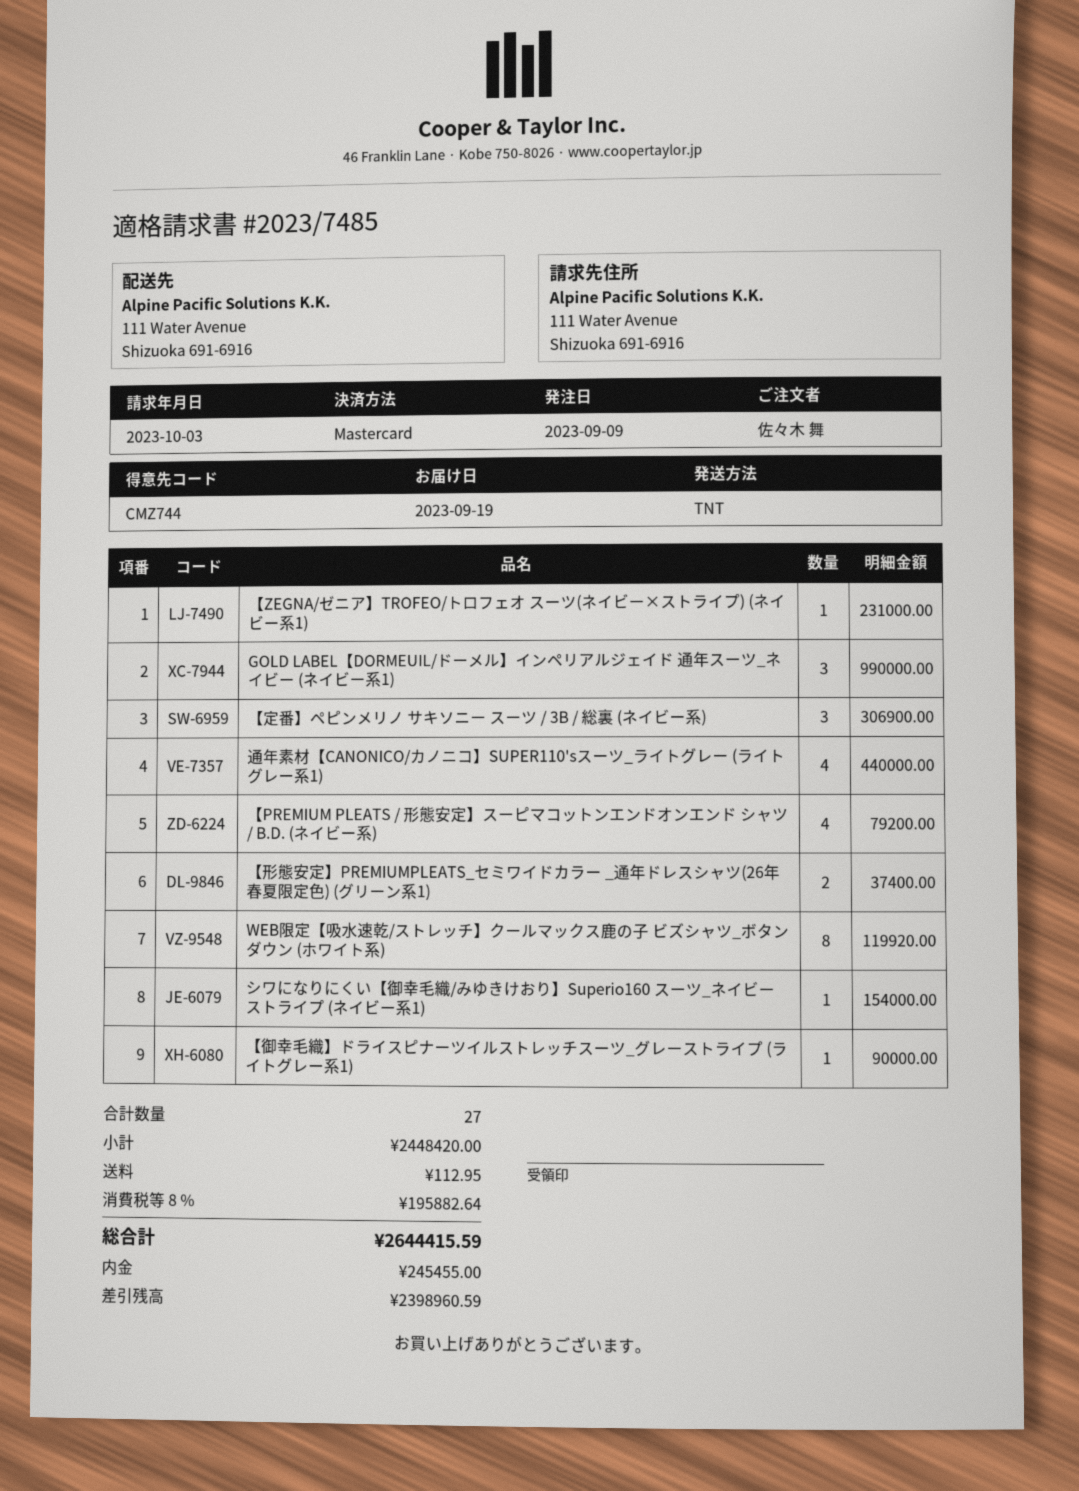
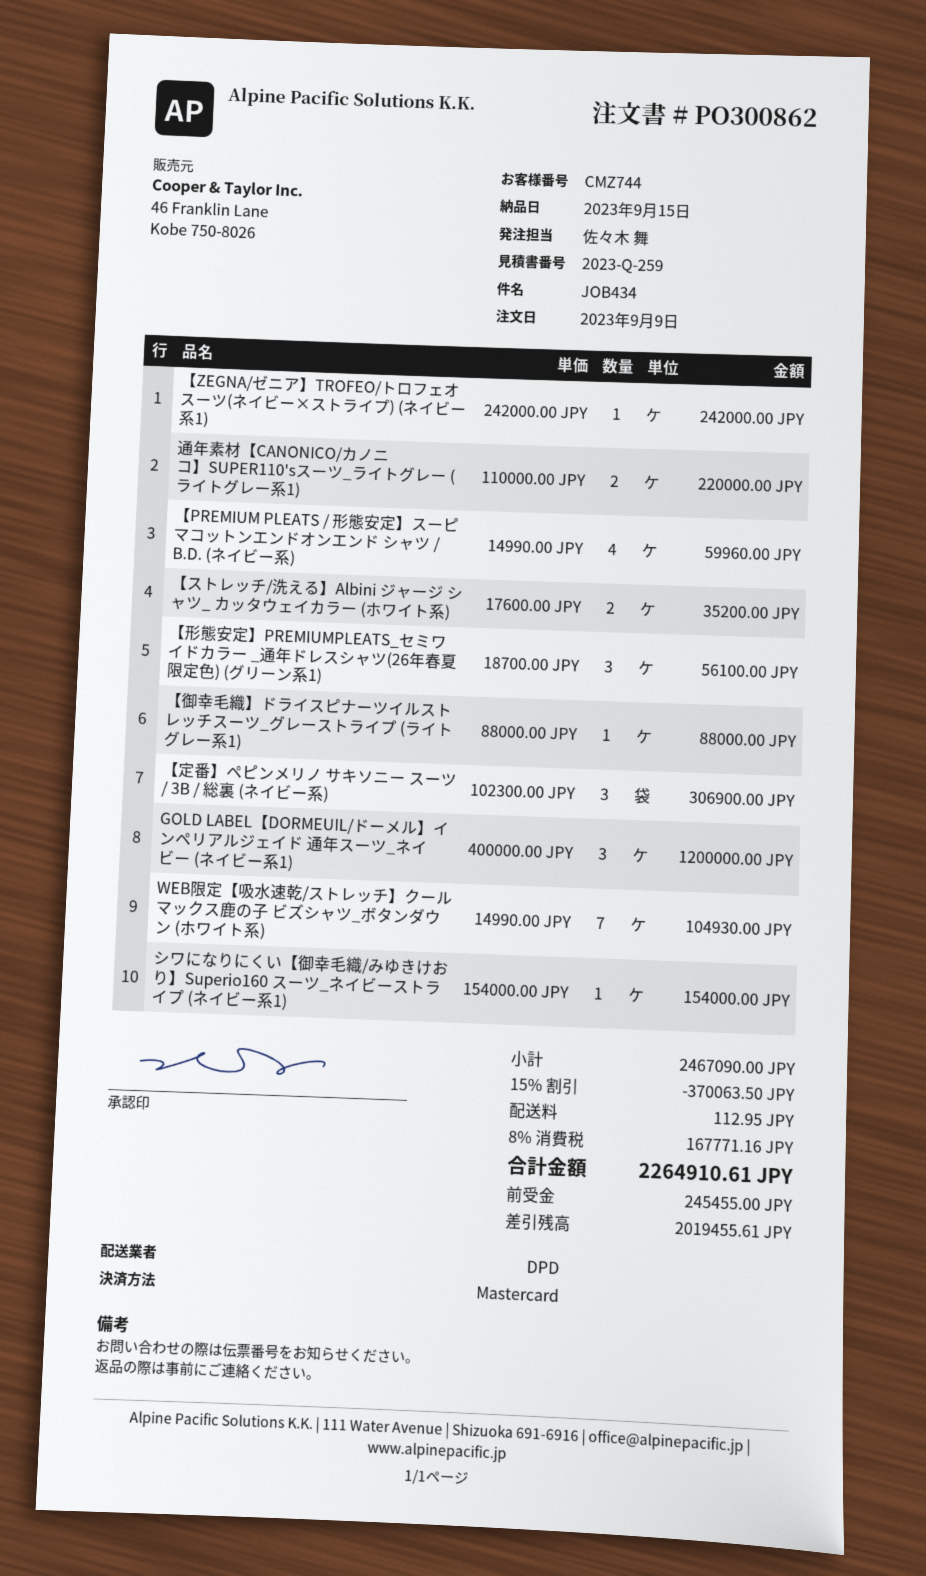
delivery date: 2023-09-19 -> 2023-09-15
shipping method: TNT -> DPD
【ZEGNA/ゼニア】TROFEO/トロフェオ スーツ(ネイビー×ストライプ) (ネイビー系1): 1 for 231000.00 -> 1 for 242000.00
GOLD LABEL【DORMEUIL/ドーメル】インペリアルジェイド 通年スーツ_ネイビー (ネイビー系1): 3 for 990000.00 -> 3 for 1200000.00
通年素材【CANONICO/カノニコ】SUPER110'sスーツ_ライトグレー (ライトグレー系1): 4 for 440000.00 -> 2 for 220000.00
【PREMIUM PLEATS / 形態安定】スーピマコットンエンドオンエンド シャツ / B.D. (ネイビー系): 4 for 79200.00 -> 4 for 59960.00
【形態安定】PREMIUMPLEATS_セミワイドカラー _通年ドレスシャツ(26年春夏限定色) (グリーン系1): 2 for 37400.00 -> 3 for 56100.00
WEB限定【吸水速乾/ストレッチ】クールマックス鹿の子 ビズシャツ_ボタンダウン (ホワイト系): 8 for 119920.00 -> 7 for 104930.00
【御幸毛織】ドライスピナーツイルストレッチスーツ_グレーストライプ (ライトグレー系1): 1 for 90000.00 -> 1 for 88000.00
【ストレッチ/洗える】Albini ジャージ シャツ_ カッタウェイカラー (ホワイト系): none -> 2 for 35200.00
subtotal: 2448420.00 -> 2467090.00
discount: none -> 15% = 370063.50
tax: 8% = 195882.64 -> 8% = 167771.16
total: 2644415.59 -> 2264910.61
balance: 2398960.59 -> 2019455.61

